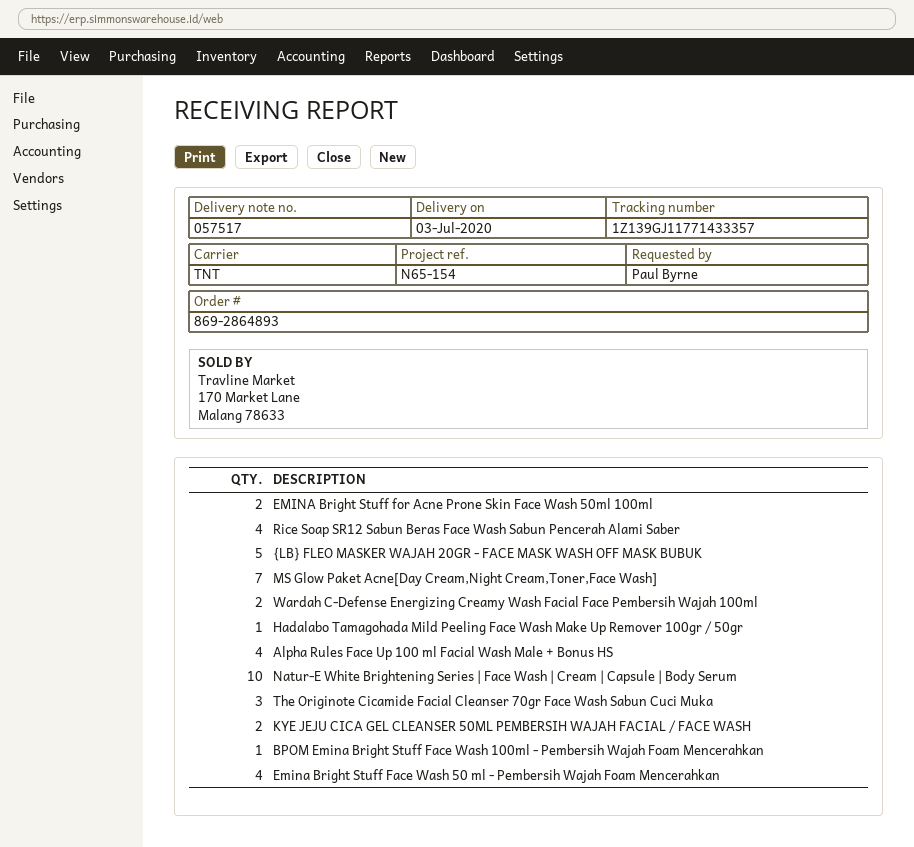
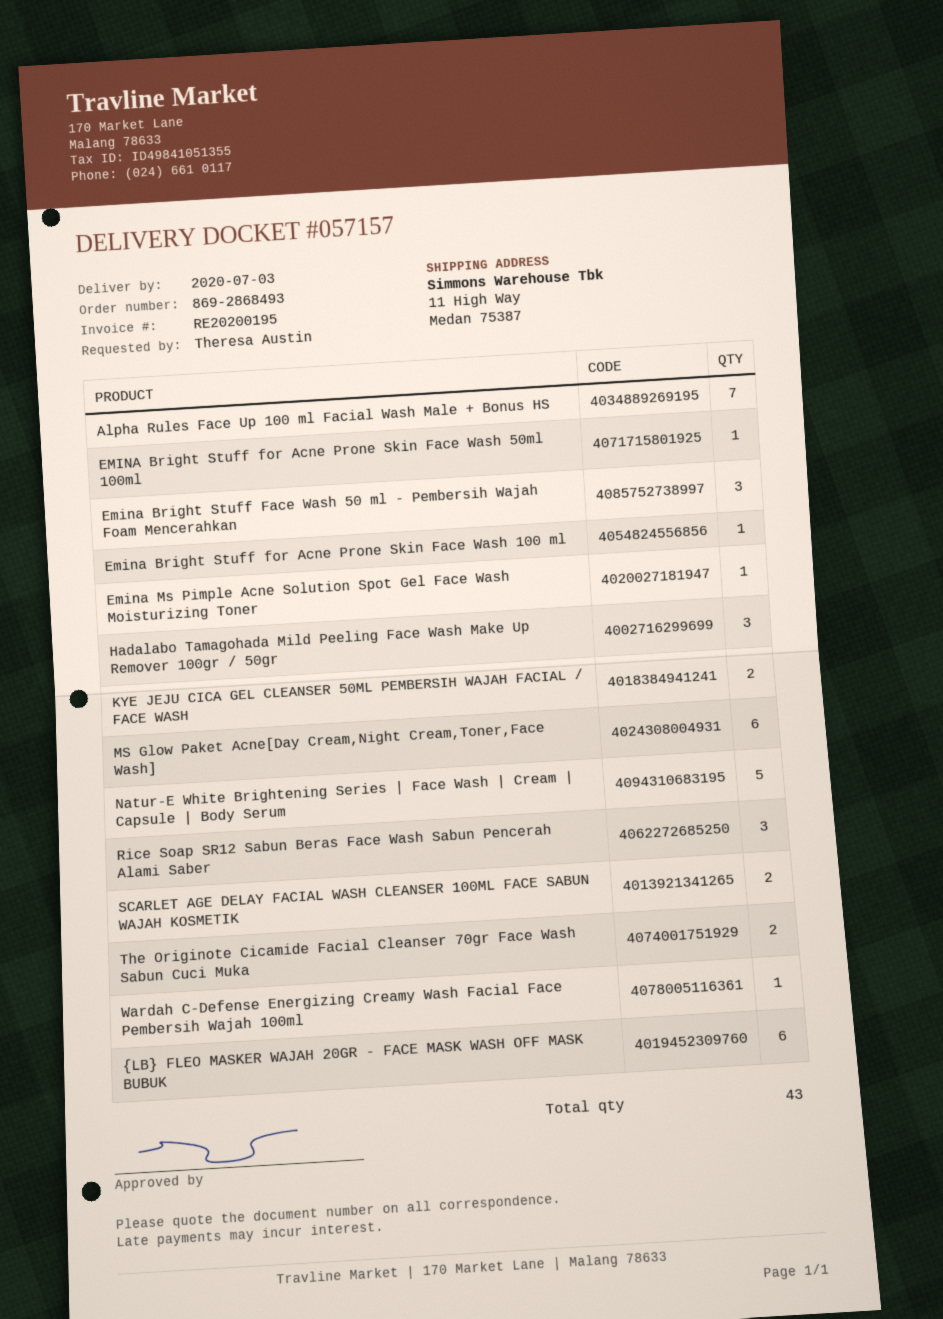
order number: 869-2864893 -> 869-2868493
delivery note number: 057517 -> 057157
ordered by: Paul Byrne -> Theresa Austin
EMINA Bright Stuff for Acne Prone Skin Face Wash 50ml 100ml: 2 -> 1
Rice Soap SR12 Sabun Beras Face Wash Sabun Pencerah Alami Saber: 4 -> 3
{LB} FLEO MASKER WAJAH 20GR - FACE MASK WASH OFF MASK BUBUK: 5 -> 6
MS Glow Paket Acne[Day Cream,Night Cream,Toner,Face Wash]: 7 -> 6
Wardah C-Defense Energizing Creamy Wash Facial Face Pembersih Wajah 100ml: 2 -> 1
Hadalabo Tamagohada Mild Peeling Face Wash Make Up Remover 100gr / 50gr: 1 -> 3
Alpha Rules Face Up 100 ml Facial Wash Male + Bonus HS: 4 -> 7
Natur-E White Brightening Series | Face Wash | Cream | Capsule | Body Serum: 10 -> 5
The Originote Cicamide Facial Cleanser 70gr Face Wash Sabun Cuci Muka: 3 -> 2
BPOM Emina Bright Stuff Face Wash 100ml - Pembersih Wajah Foam Mencerahkan: 1 -> none
Emina Bright Stuff Face Wash 50 ml - Pembersih Wajah Foam Mencerahkan: 4 -> 3
Emina Bright Stuff for Acne Prone Skin Face Wash 100 ml: none -> 1
Emina Ms Pimple Acne Solution Spot Gel Face Wash Moisturizing Toner: none -> 1
SCARLET AGE DELAY FACIAL WASH CLEANSER 100ML FACE SABUN WAJAH KOSMETIK: none -> 2

